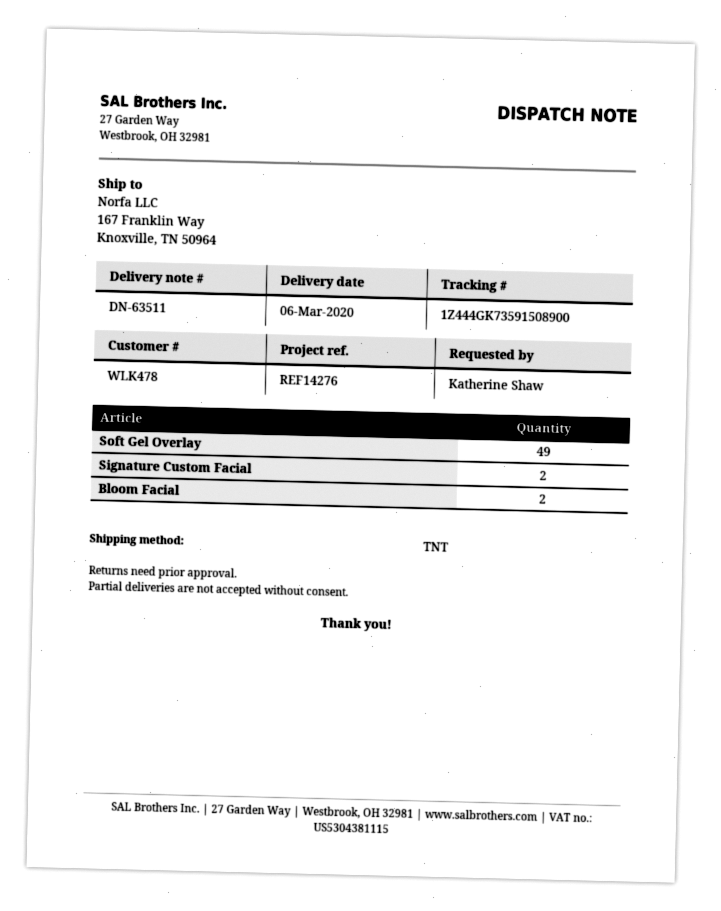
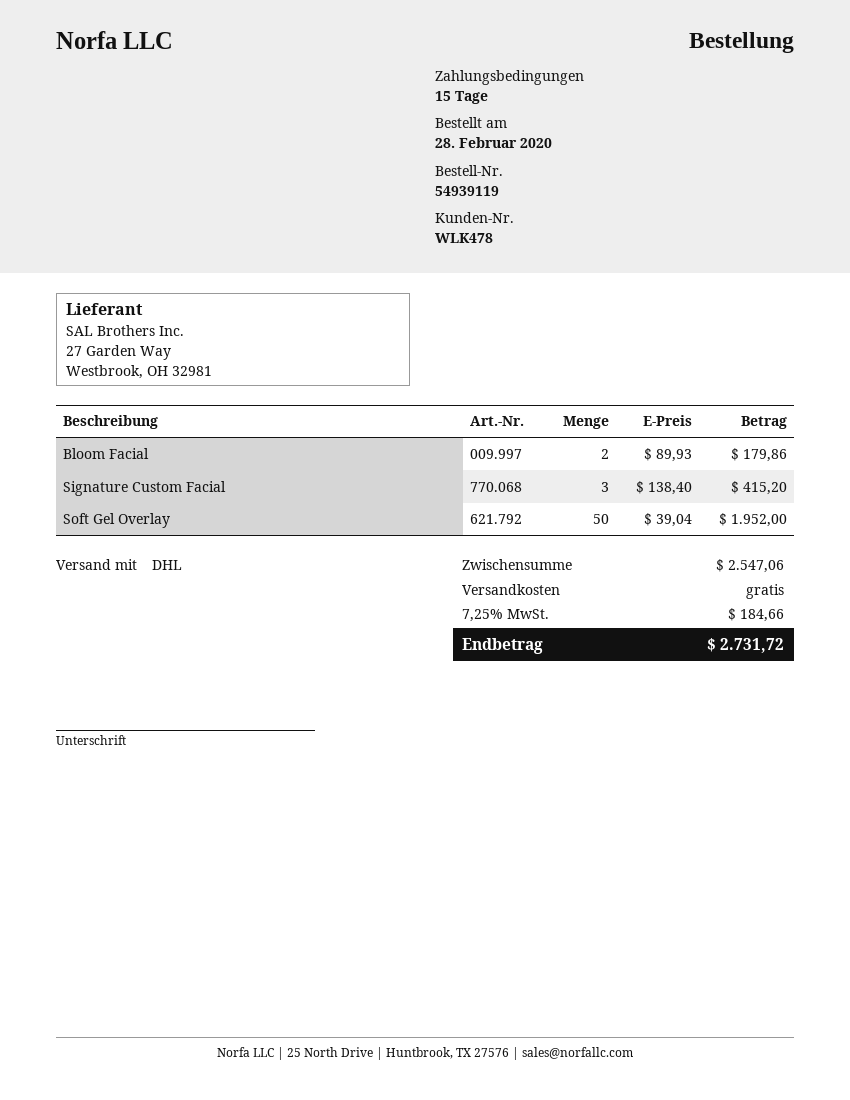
shipping method: TNT -> DHL
Soft Gel Overlay: 49 -> 50
Signature Custom Facial: 2 -> 3

